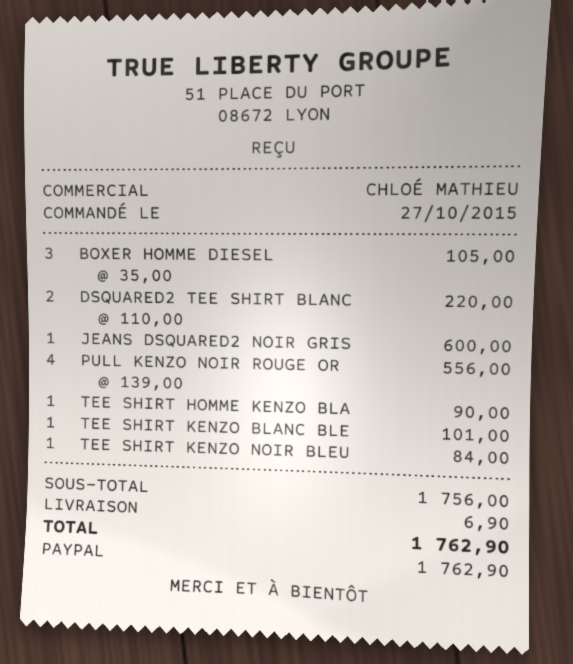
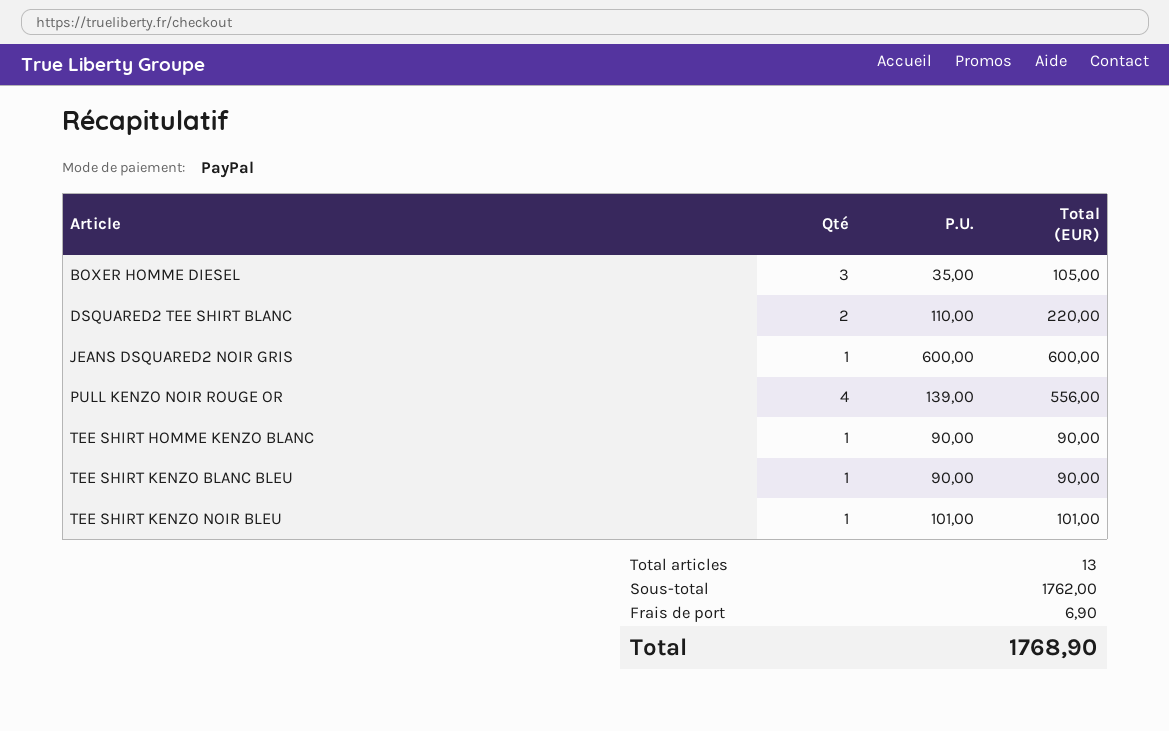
TEE SHIRT KENZO BLANC BLE: 1 x 101.00 = 101.00 -> 1 x 90.00 = 90.00
TEE SHIRT KENZO NOIR BLEU: 1 x 84.00 = 84.00 -> 1 x 101.00 = 101.00
subtotal: 1756.00 -> 1762.00
total: 1762.90 -> 1768.90

